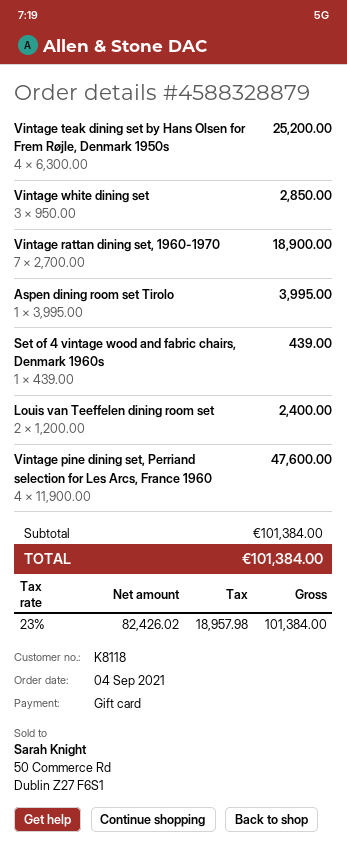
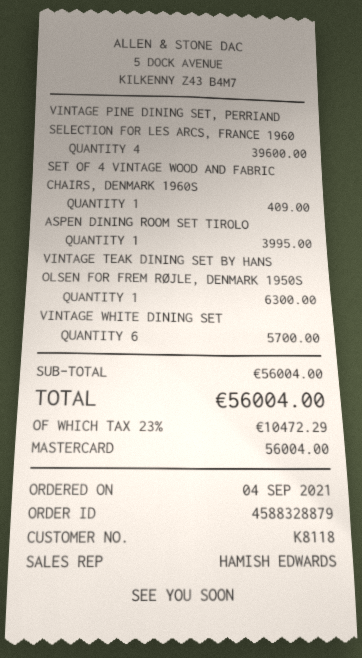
payment method: gift card -> Mastercard
Vintage teak dining set by Hans Olsen for Frem Røjle, Denmark 1950s: 4 for 25200.00 -> 1 for 6300.00
Vintage white dining set: 3 for 2850.00 -> 6 for 5700.00
Vintage rattan dining set, 1960-1970: 7 for 18900.00 -> none
Set of 4 vintage wood and fabric chairs, Denmark 1960s: 1 for 439.00 -> 1 for 409.00
Louis van Teeffelen dining room set: 2 for 2400.00 -> none
Vintage pine dining set, Perriand selection for Les Arcs, France 1960: 4 for 47600.00 -> 4 for 39600.00
subtotal: 101384.00 -> 56004.00
tax: 23% = 18957.98 -> 23% = 10472.29
total: 101384.00 -> 56004.00

